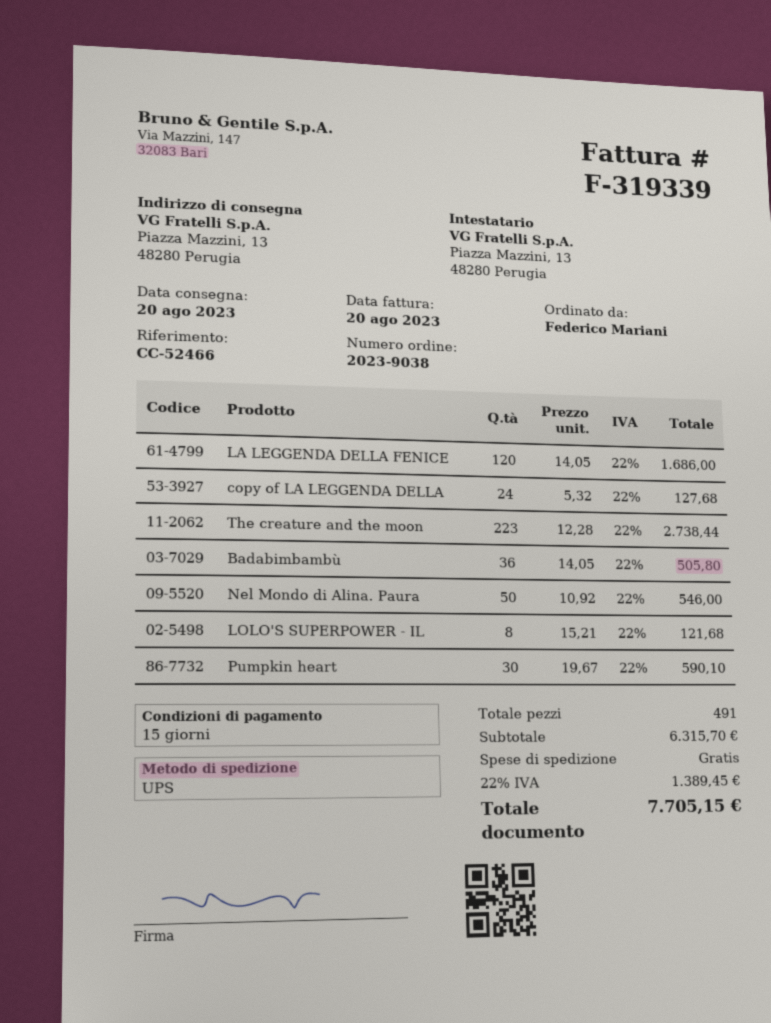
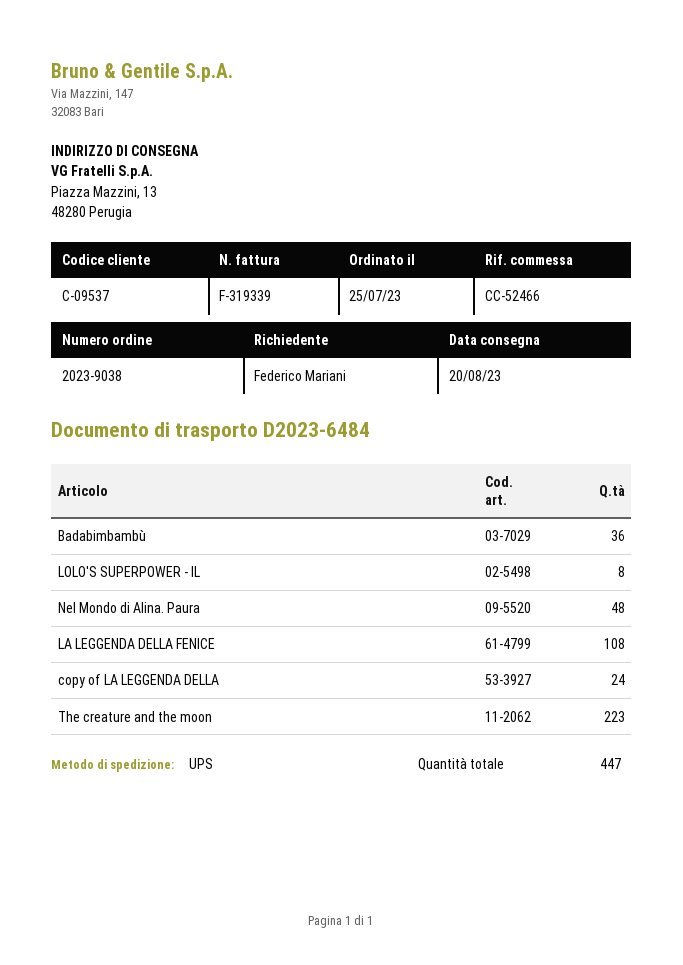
LA LEGGENDA DELLA FENICE: 120 -> 108
Nel Mondo di Alina. Paura: 50 -> 48
Pumpkin heart: 30 -> none
total quantity: 491 -> 447

